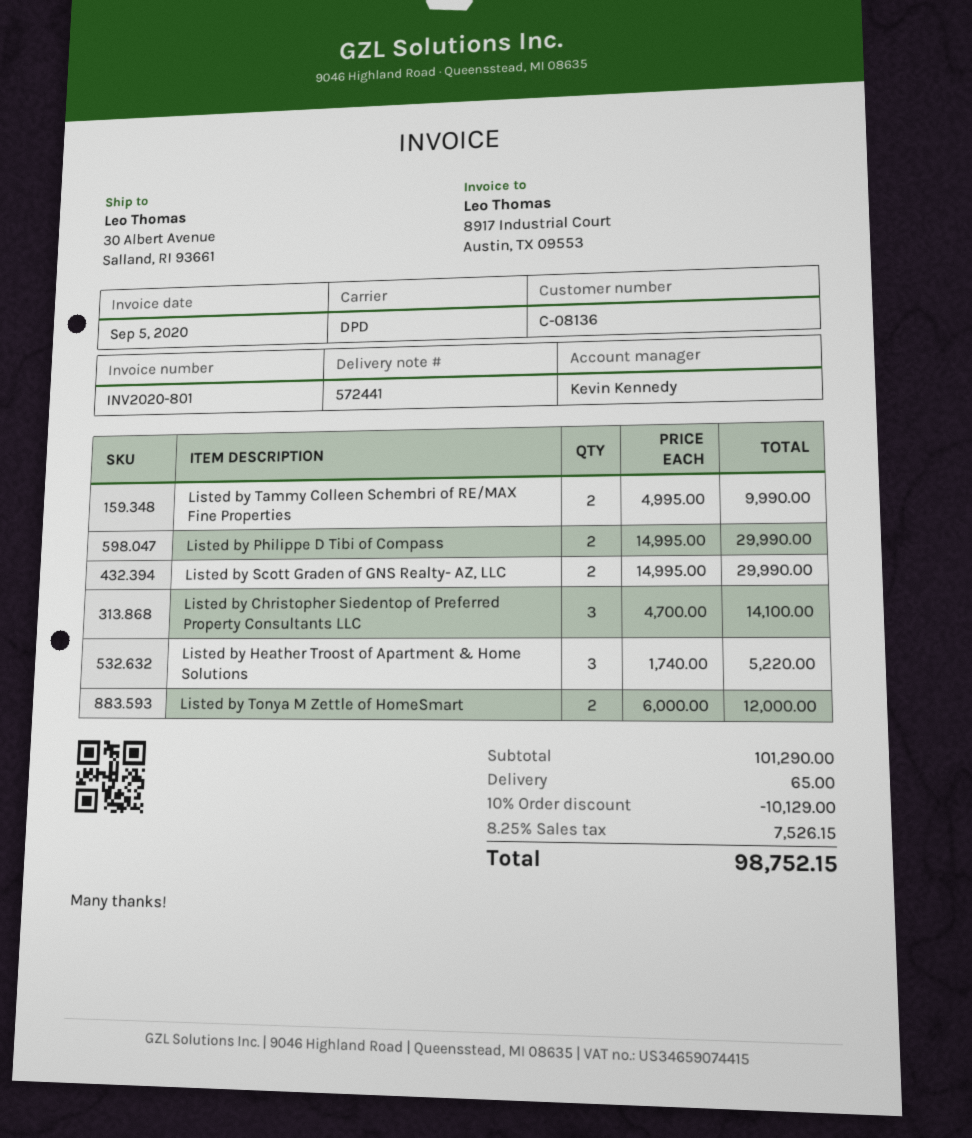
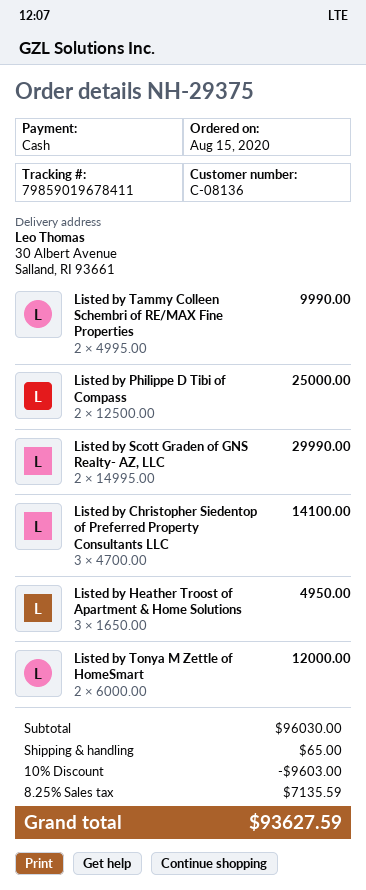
Listed by Philippe D Tibi of Compass: 2 x 14995.00 = 29990.00 -> 2 x 12500.00 = 25000.00
Listed by Heather Troost of Apartment & Home Solutions: 3 x 1740.00 = 5220.00 -> 3 x 1650.00 = 4950.00
subtotal: 101290.00 -> 96030.00
discount: 10% = 10129.00 -> 10% = 9603.00
tax: 8.25% = 7526.15 -> 8.25% = 7135.59
total: 98752.15 -> 93627.59

